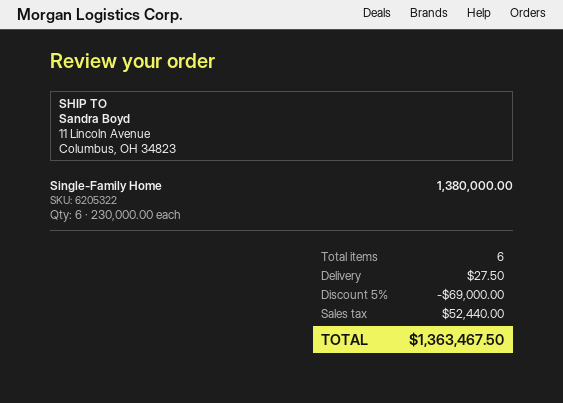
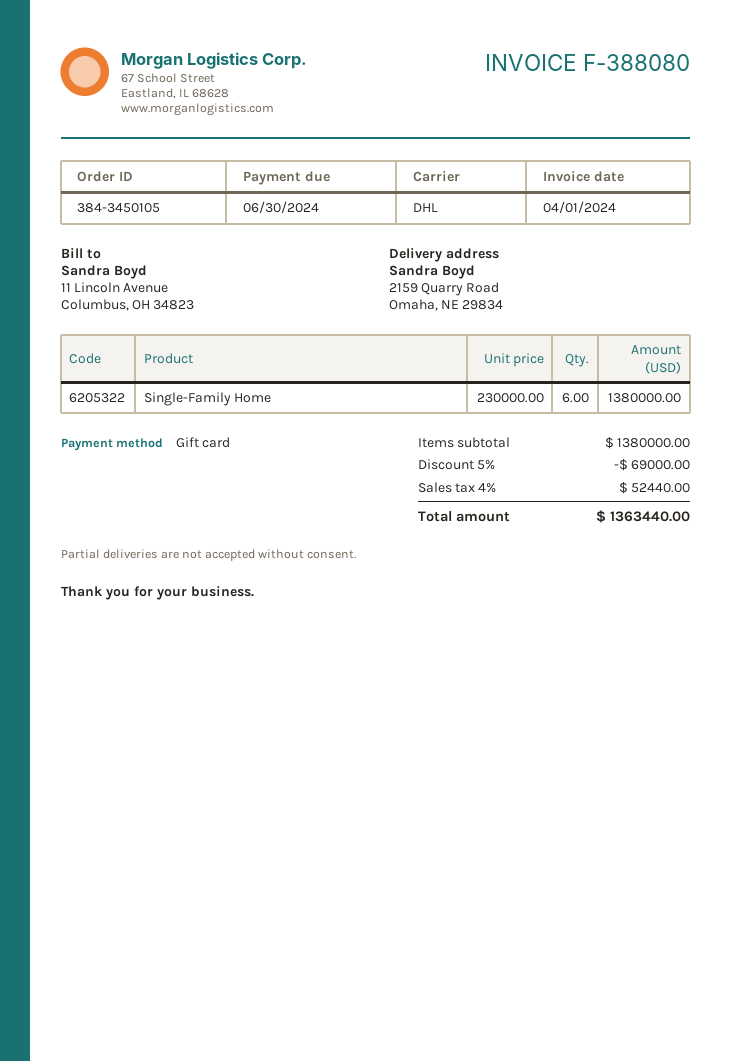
ship to: 11 Lincoln Avenue, Columbus, OH 34823 -> 2159 Quarry Road, Omaha, NE 29834
shipping: 27.50 -> none
total: 1363467.50 -> 1363440.00

